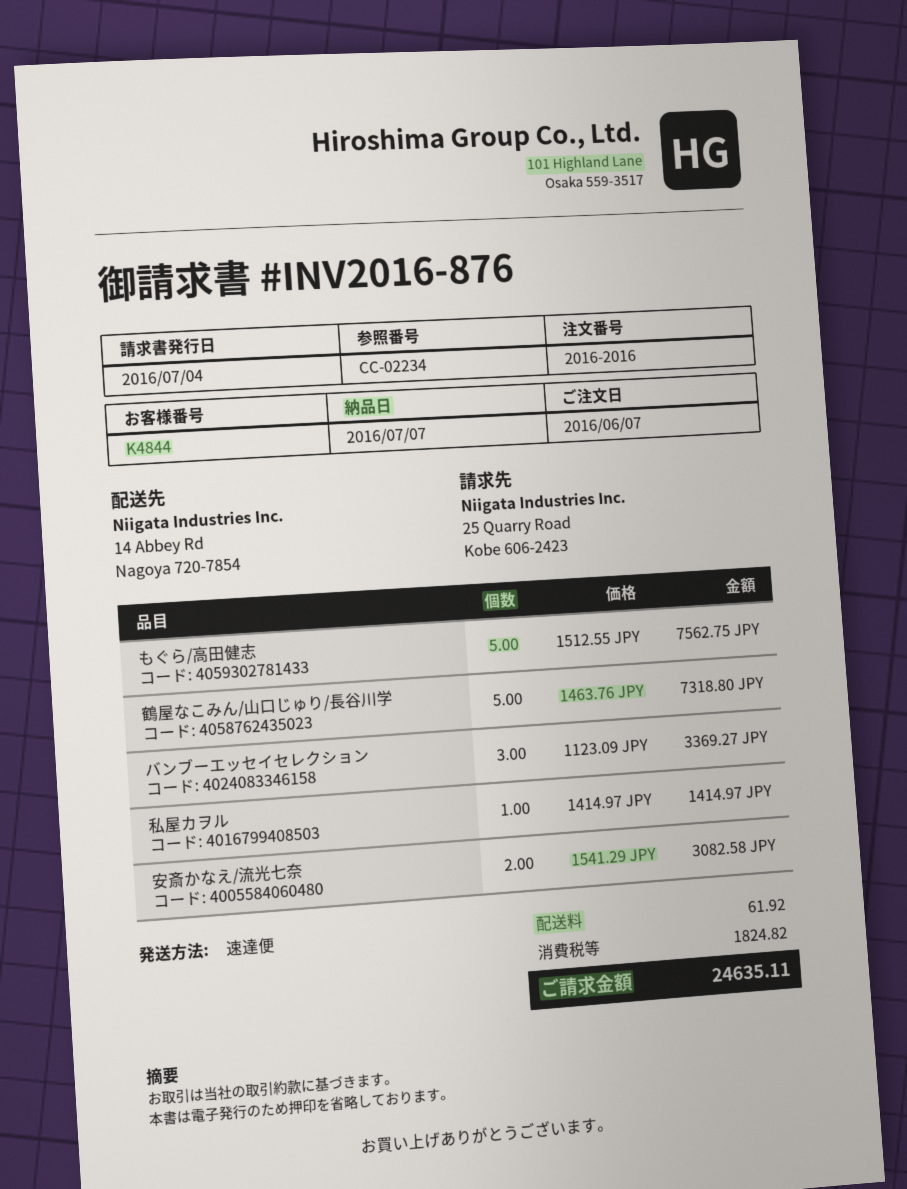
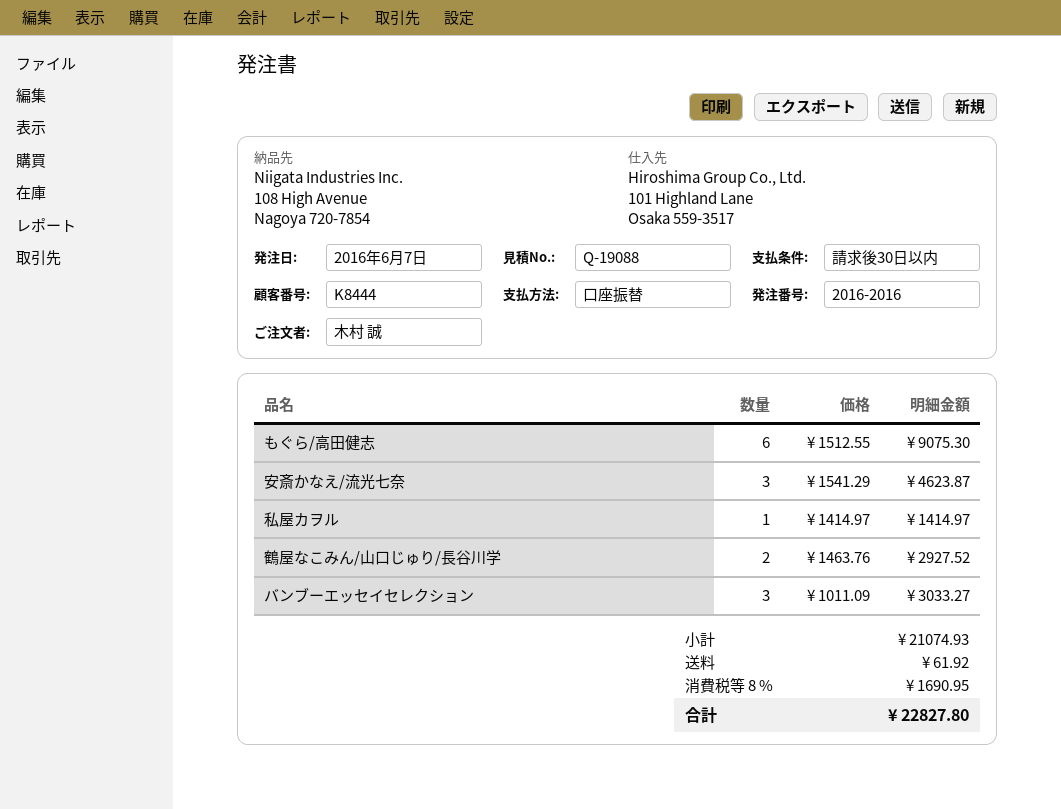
customer number: K4844 -> K8444
ship to: 14 Abbey Rd, Nagoya 720-7854 -> 108 High Avenue, Nagoya 720-7854
もぐら/高田健志: 5 x 1512.55 = 7562.75 -> 6 x 1512.55 = 9075.30
鶴屋なこみん/山口じゅり/長谷川学: 5 x 1463.76 = 7318.80 -> 2 x 1463.76 = 2927.52
バンブーエッセイセレクション: 3 x 1123.09 = 3369.27 -> 3 x 1011.09 = 3033.27
安斎かなえ/流光七奈: 2 x 1541.29 = 3082.58 -> 3 x 1541.29 = 4623.87
tax: 1824.82 -> 1690.95
total: 24635.11 -> 22827.80

